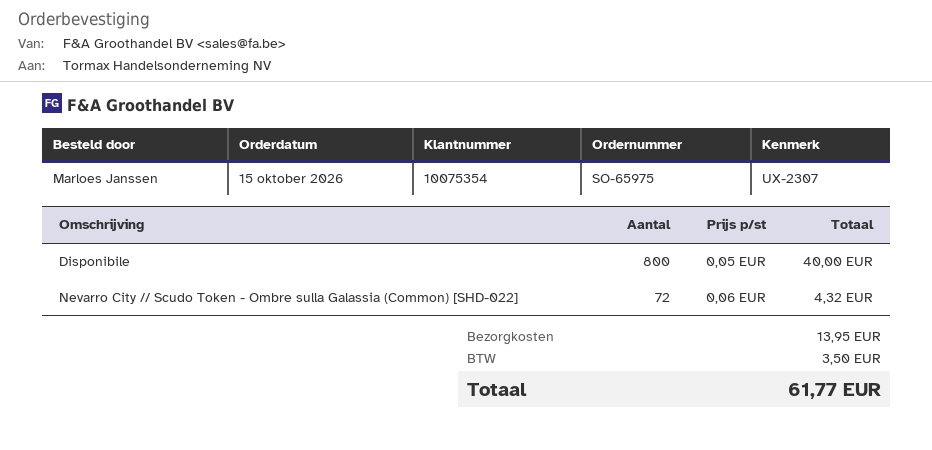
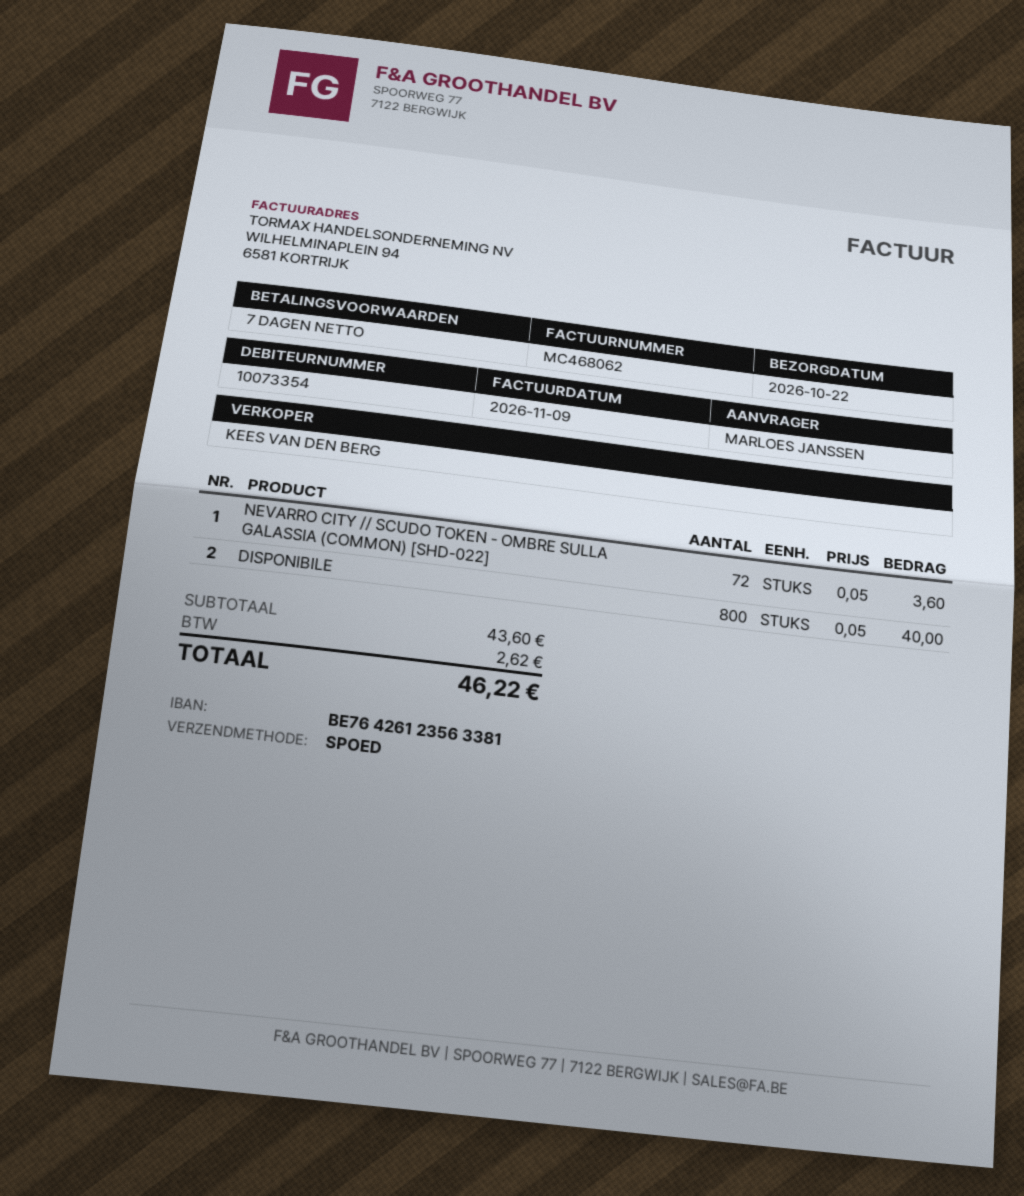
customer number: 10075354 -> 10073354
Nevarro City // Scudo Token - Ombre sulla Galassia (Common) [SHD-022]: 72 x 0.06 = 4.32 -> 72 x 0.05 = 3.60
shipping: 13.95 -> none
tax: 3.50 -> 2.62
total: 61.77 -> 46.22

